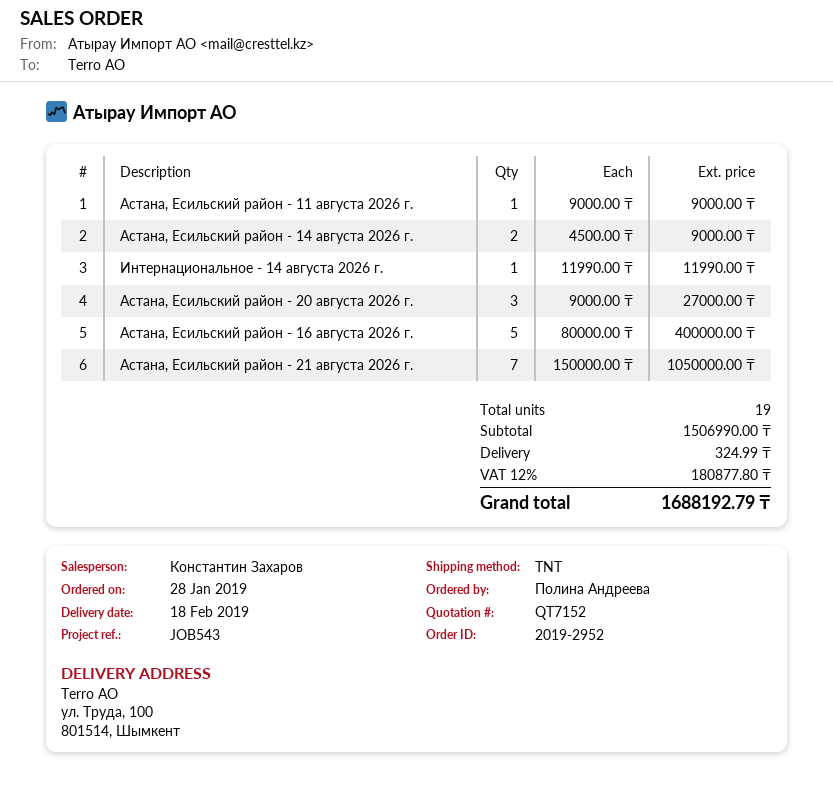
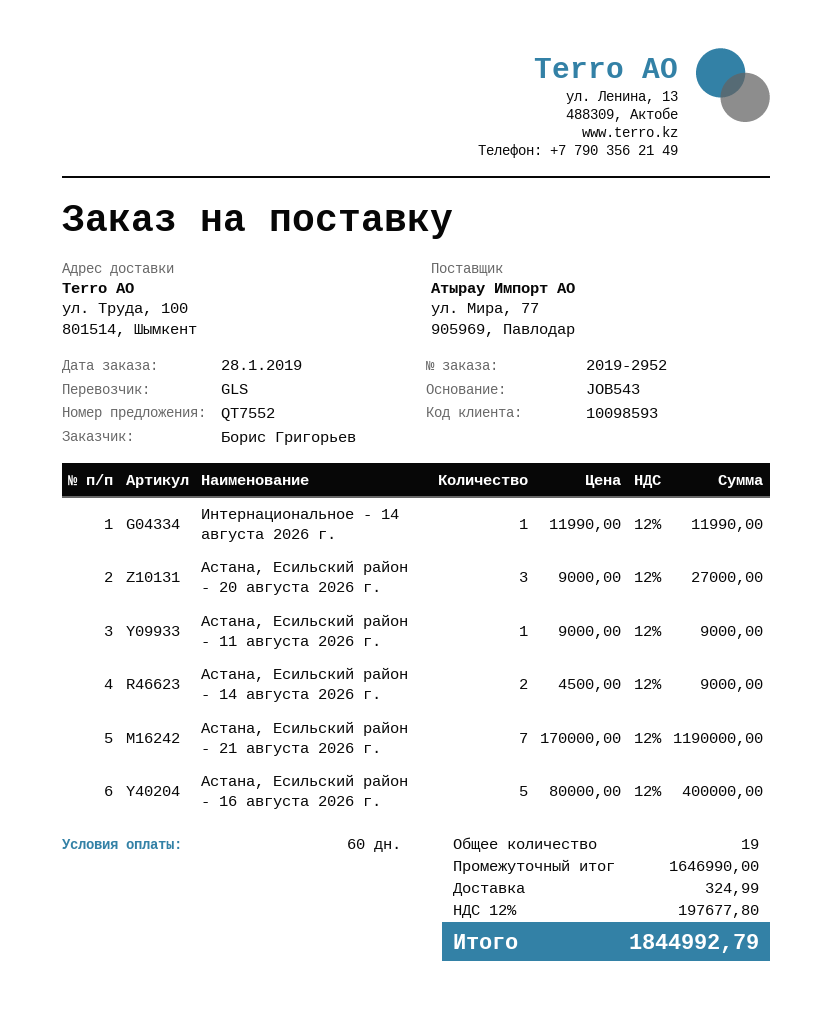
quote number: QT7152 -> QT7552
ordered by: Полина Андреева -> Борис Григорьев
shipping method: TNT -> GLS
Астана, Есильский район - 21 августа 2026 г.: 7 x 150000.00 = 1050000.00 -> 7 x 170000.00 = 1190000.00
subtotal: 1506990.00 -> 1646990.00
tax: 12% = 180877.80 -> 12% = 197677.80
total: 1688192.79 -> 1844992.79

